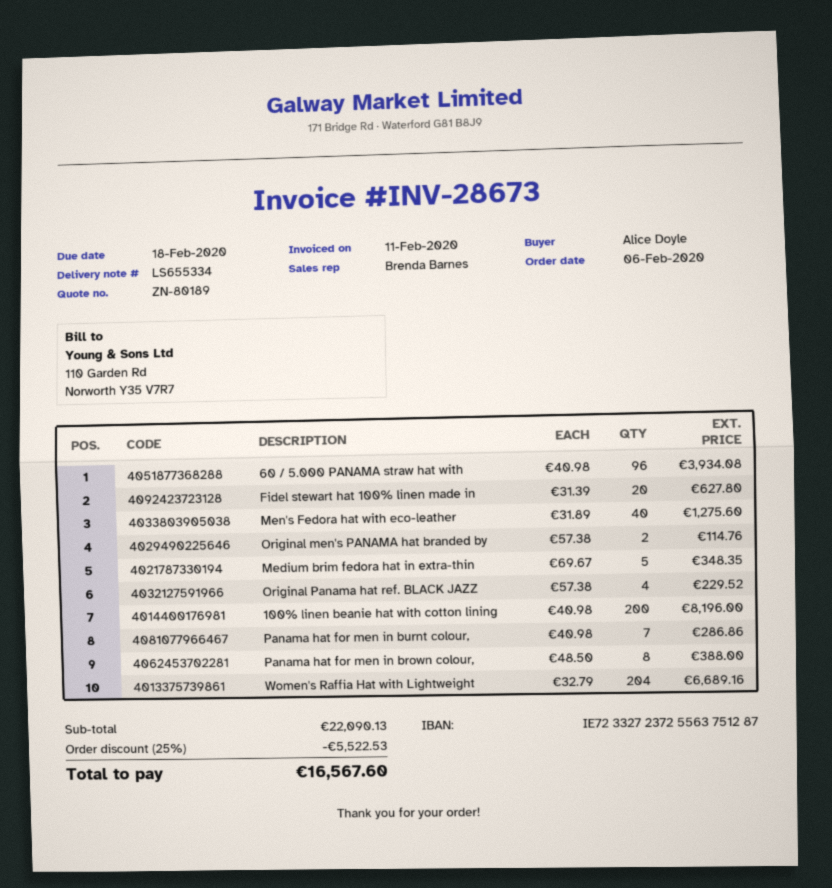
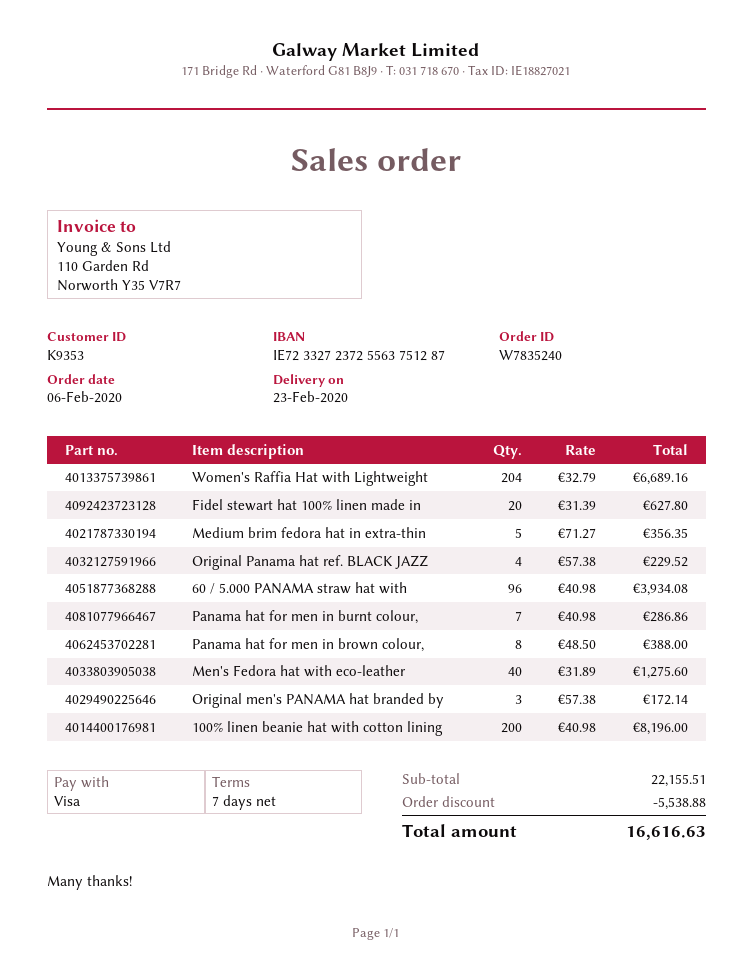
Original men's PANAMA hat branded by: 2 x 57.38 = 114.76 -> 3 x 57.38 = 172.14
Medium brim fedora hat in extra-thin: 5 x 69.67 = 348.35 -> 5 x 71.27 = 356.35
subtotal: 22090.13 -> 22155.51
discount: 5522.53 -> 5538.88
total: 16567.60 -> 16616.63

